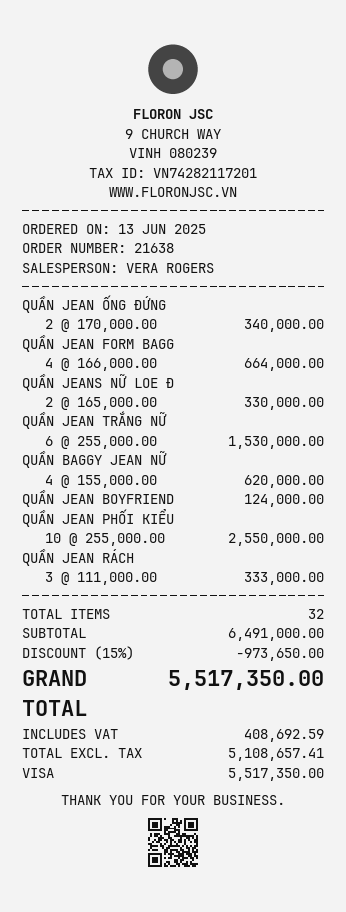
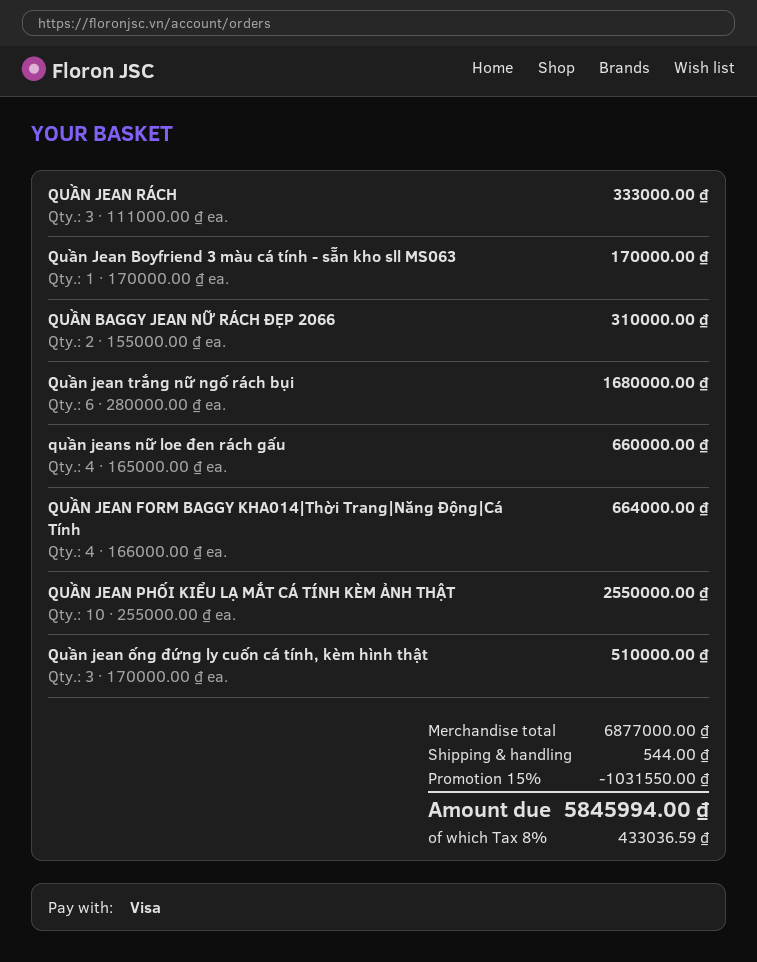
QUẦN JEAN ỐNG ĐỨNG: 2 x 170000.00 = 340000.00 -> 3 x 170000.00 = 510000.00
QUẦN JEANS NỮ LOE Đ: 2 x 165000.00 = 330000.00 -> 4 x 165000.00 = 660000.00
QUẦN JEAN TRẮNG NỮ: 6 x 255000.00 = 1530000.00 -> 6 x 280000.00 = 1680000.00
QUẦN BAGGY JEAN NỮ: 4 x 155000.00 = 620000.00 -> 2 x 155000.00 = 310000.00
QUẦN JEAN BOYFRIEND: 1 x 124000.00 = 124000.00 -> 1 x 170000.00 = 170000.00
subtotal: 6491000.00 -> 6877000.00
discount: 15% = 973650.00 -> 15% = 1031550.00
shipping: none -> 544.00
tax: 408692.59 -> 433036.59
total: 5517350.00 -> 5845994.00

